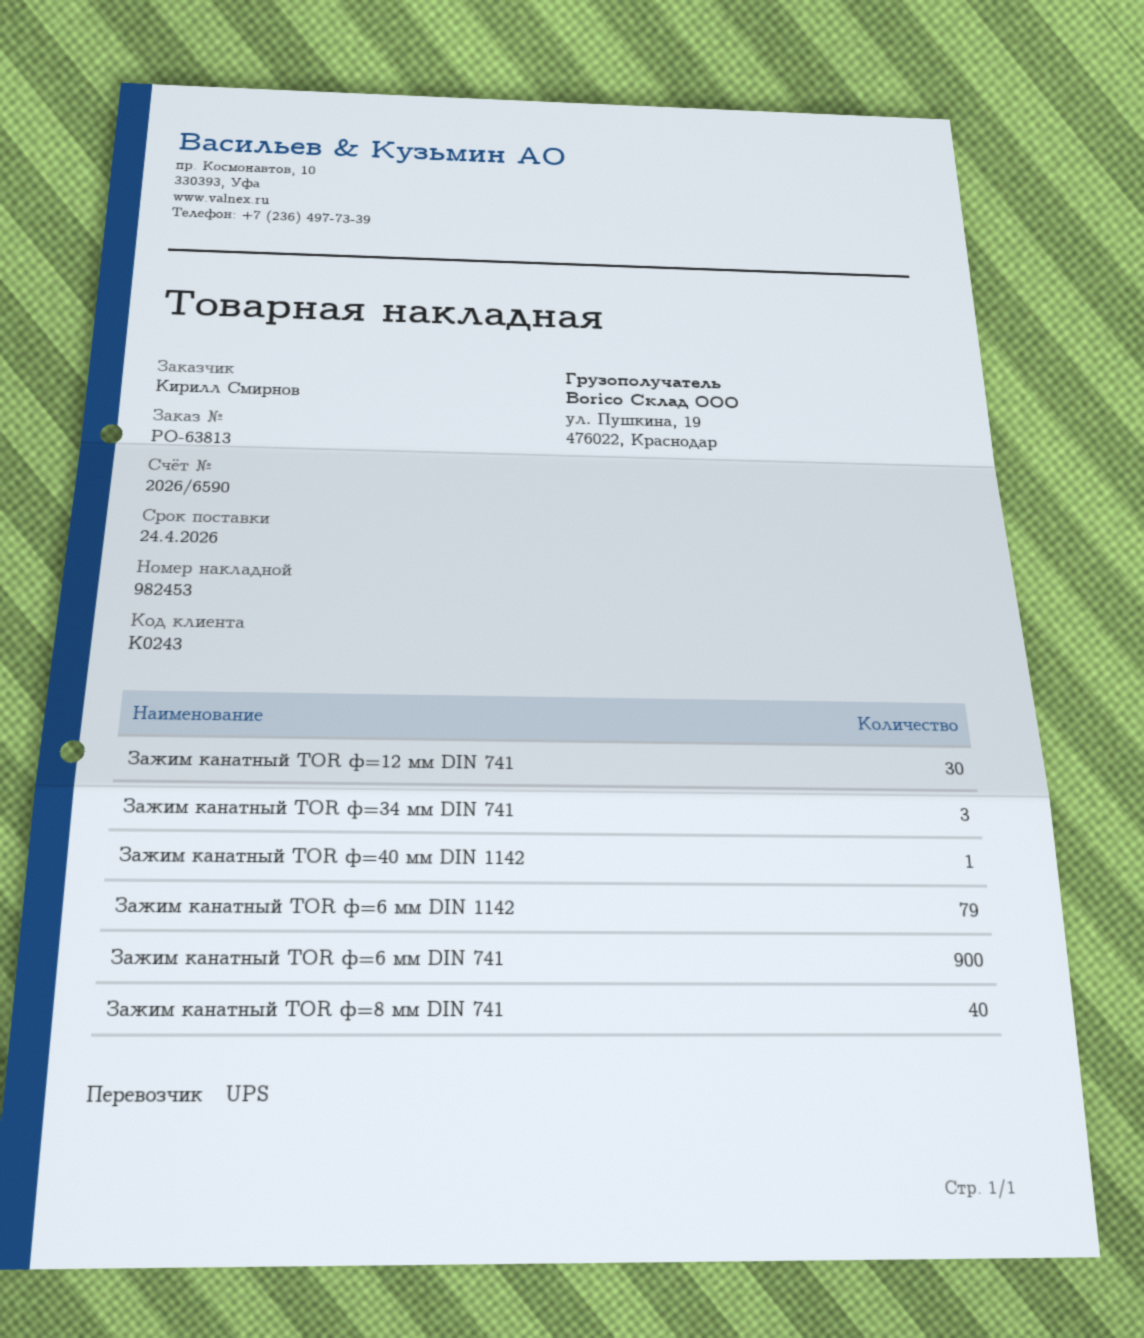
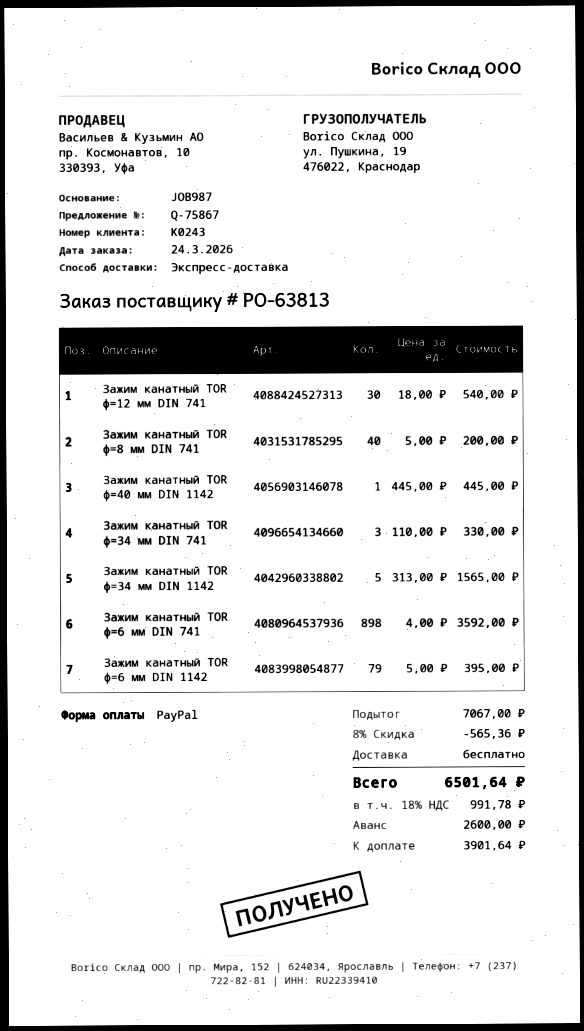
shipping method: UPS -> express
Зажим канатный TOR ф=6 мм DIN 741: 900 -> 898
Зажим канатный TOR ф=34 мм DIN 1142: none -> 5

